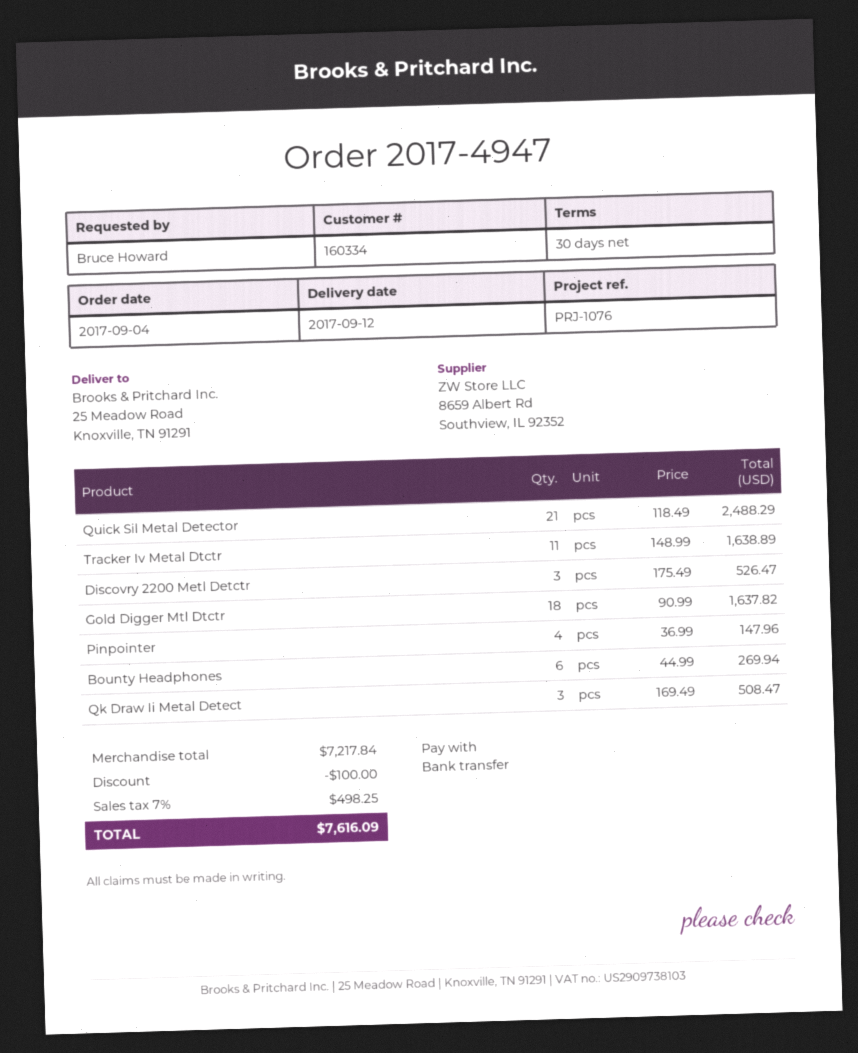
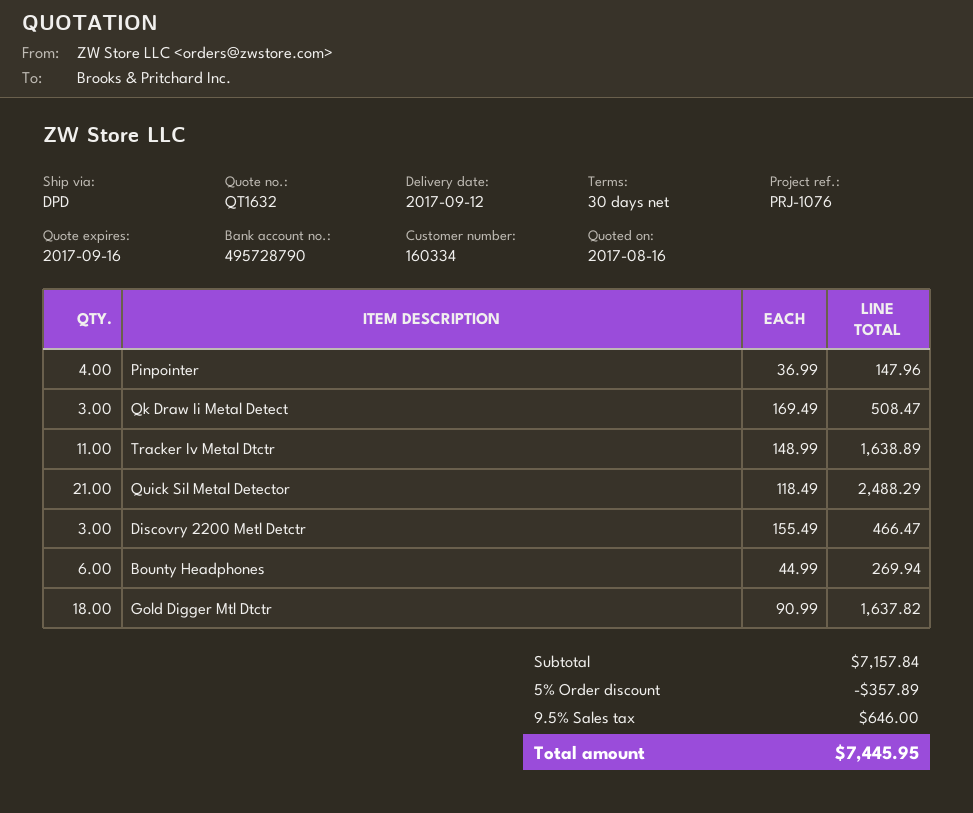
Discovry 2200 Metl Detctr: 3 x 175.49 = 526.47 -> 3 x 155.49 = 466.47
subtotal: 7217.84 -> 7157.84
discount: 100.00 -> 357.89
tax: 7% = 498.25 -> 9.5% = 646.00
total: 7616.09 -> 7445.95

